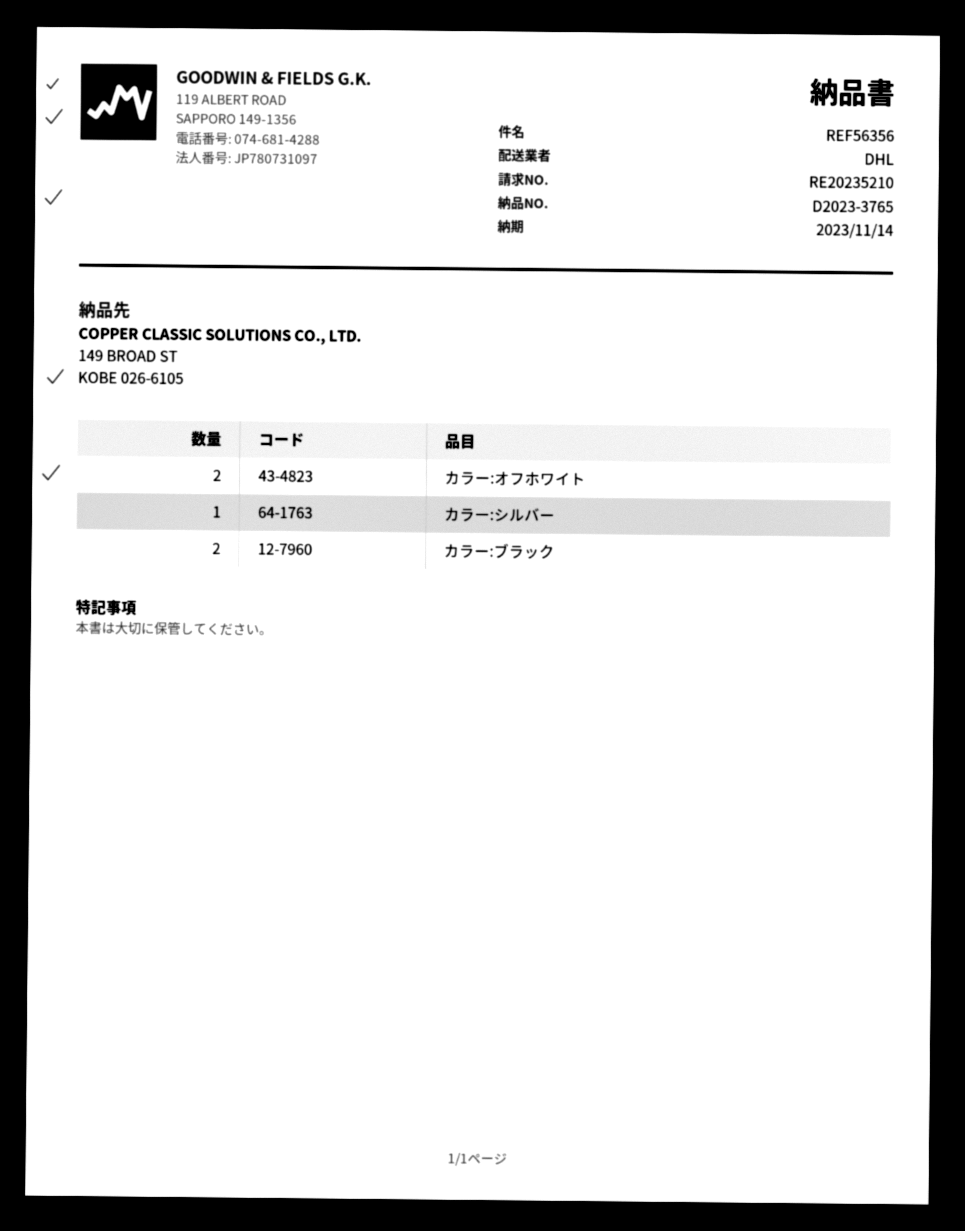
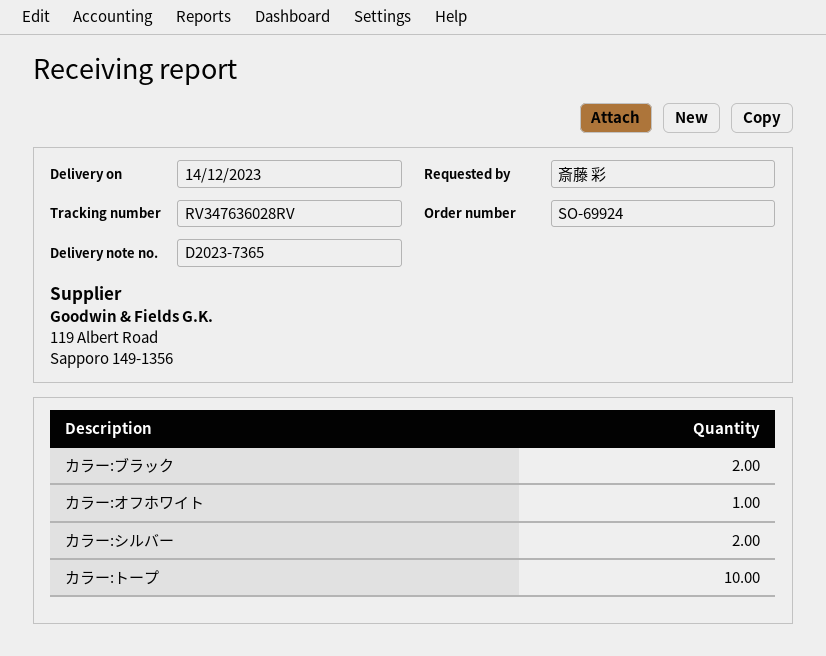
delivery note number: D2023-3765 -> D2023-7365
delivery date: 2023-11-14 -> 2023-12-14
カラー:オフホワイト: 2 -> 1
カラー:シルバー: 1 -> 2
カラー:トープ: none -> 10

